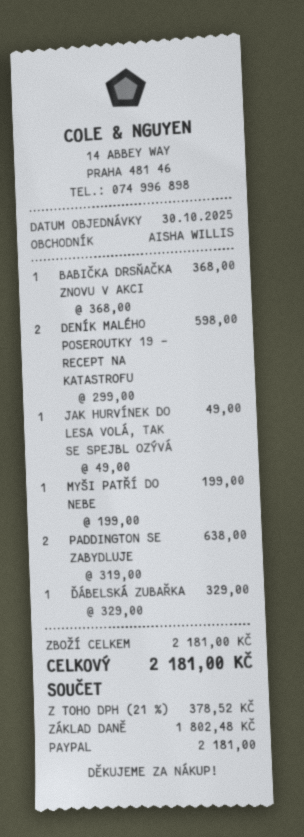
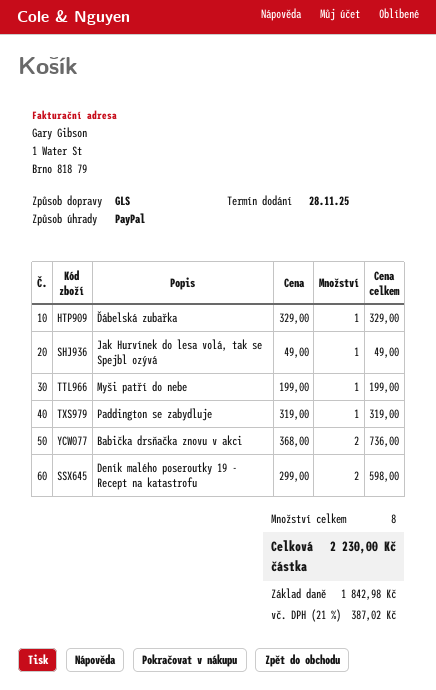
BABIČKA DRSŇAČKA ZNOVU V AKCI: 1 x 368.00 = 368.00 -> 2 x 368.00 = 736.00
PADDINGTON SE ZABYDLUJE: 2 x 319.00 = 638.00 -> 1 x 319.00 = 319.00
net: 1802.48 -> 1842.98
tax: 21% = 378.52 -> 21% = 387.02
total: 2181.00 -> 2230.00

